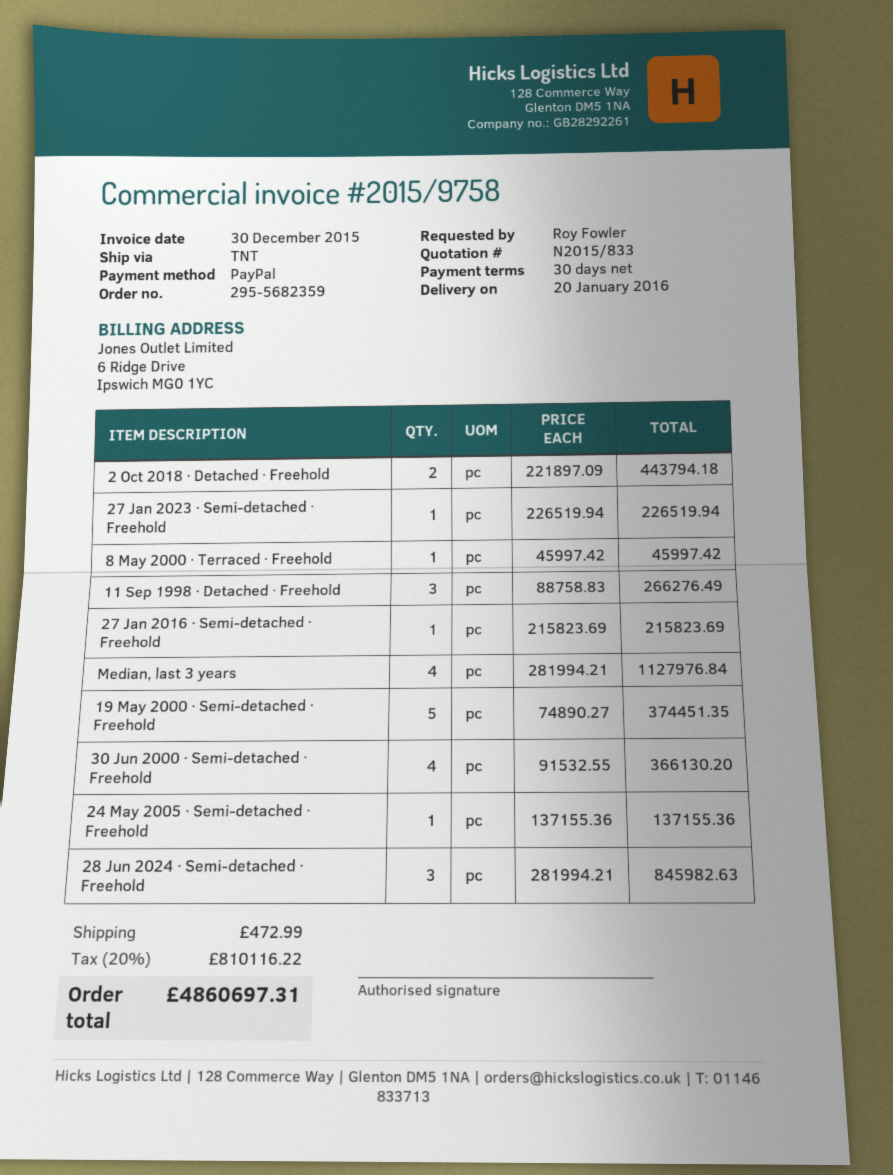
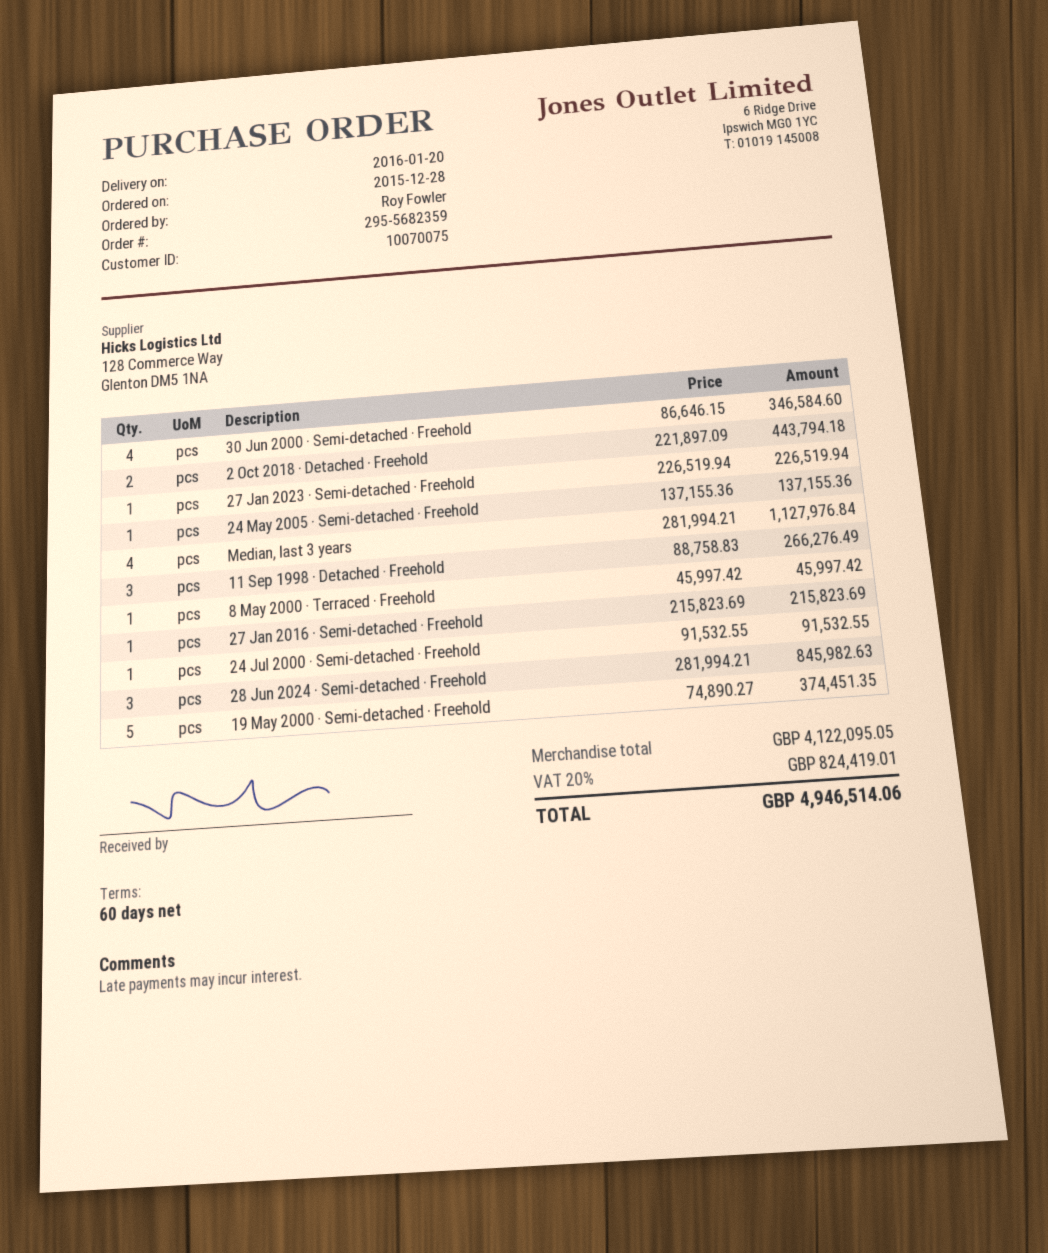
payment terms: 30 days -> 60 days
30 Jun 2000 · Semi-detached · Freehold: 4 x 91532.55 = 366130.20 -> 4 x 86646.15 = 346584.60
24 Jul 2000 · Semi-detached · Freehold: none -> 1 x 91532.55 = 91532.55
shipping: 472.99 -> none
tax: 20% = 810116.22 -> 20% = 824419.01
total: 4860697.31 -> 4946514.06

